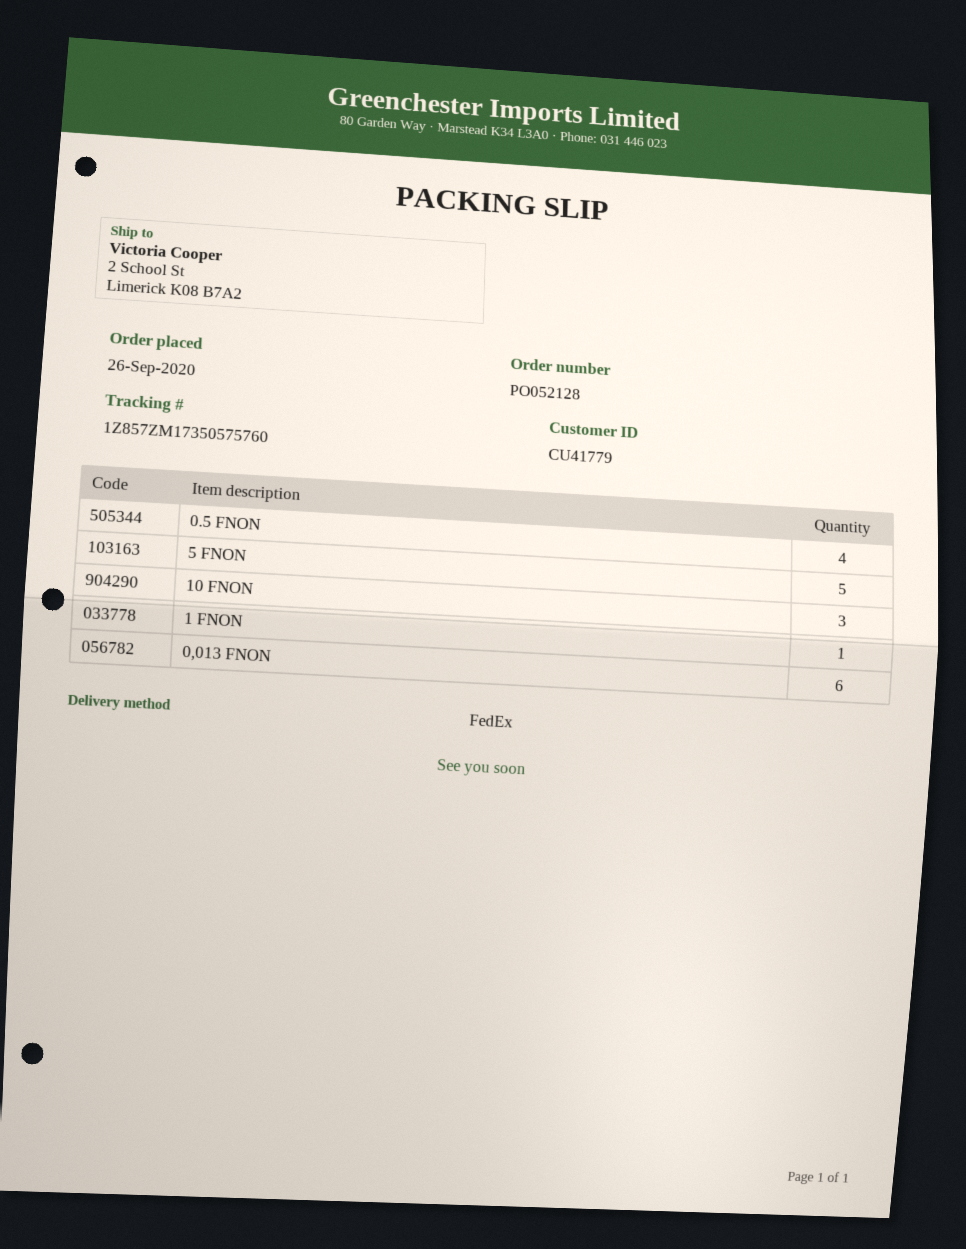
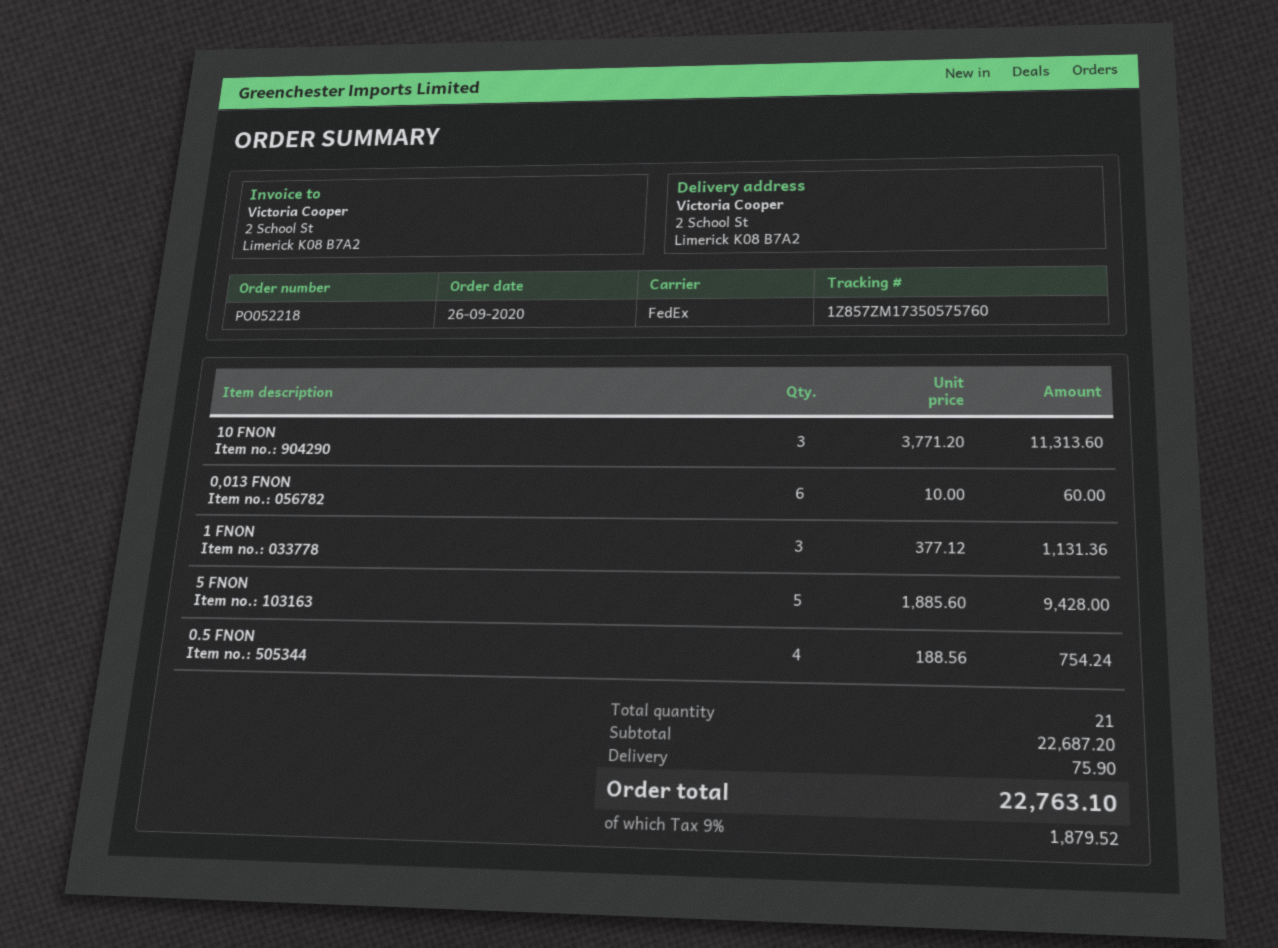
order number: PO052128 -> PO052218
1 FNON: 1 -> 3

